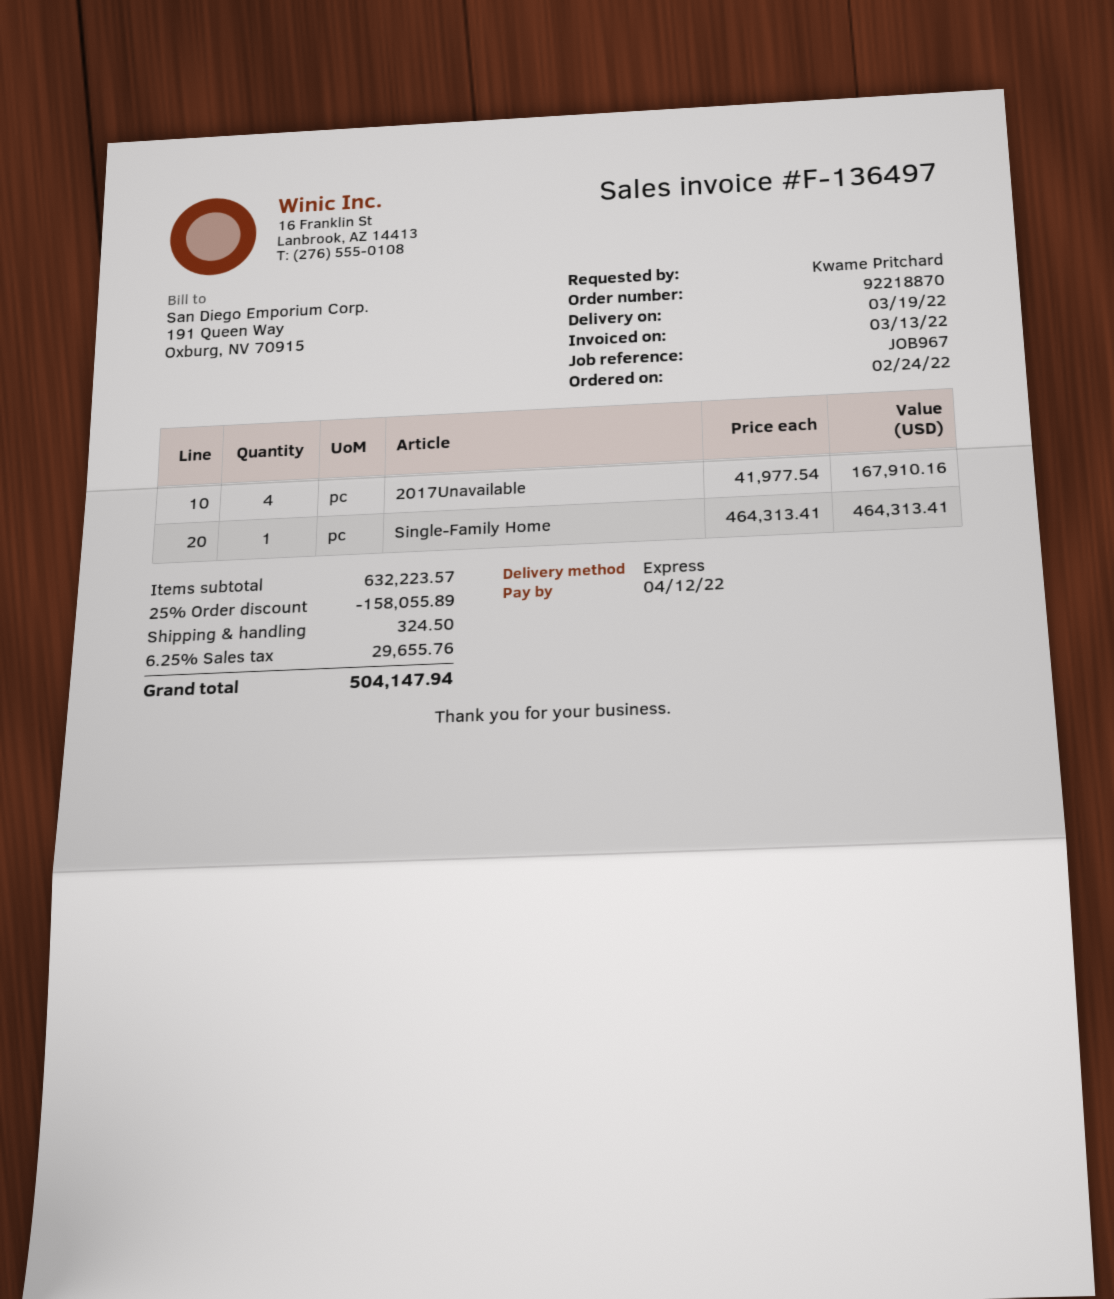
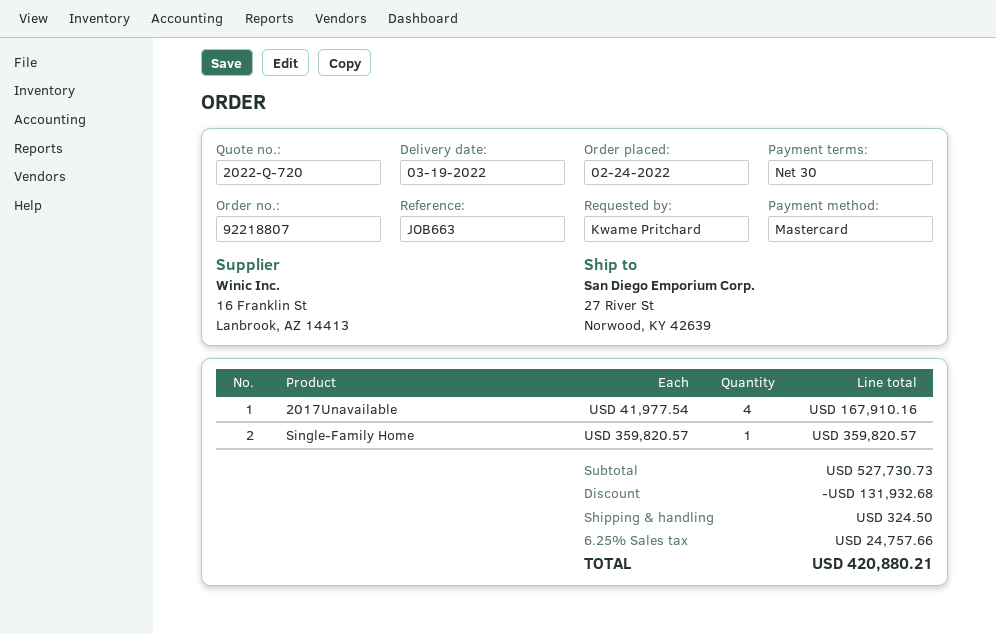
order number: 92218870 -> 92218807
reference: JOB967 -> JOB663
Single-Family Home: 1 x 464313.41 = 464313.41 -> 1 x 359820.57 = 359820.57
subtotal: 632223.57 -> 527730.73
discount: 158055.89 -> 131932.68
tax: 6.25% = 29655.76 -> 6.25% = 24757.66
total: 504147.94 -> 420880.21

